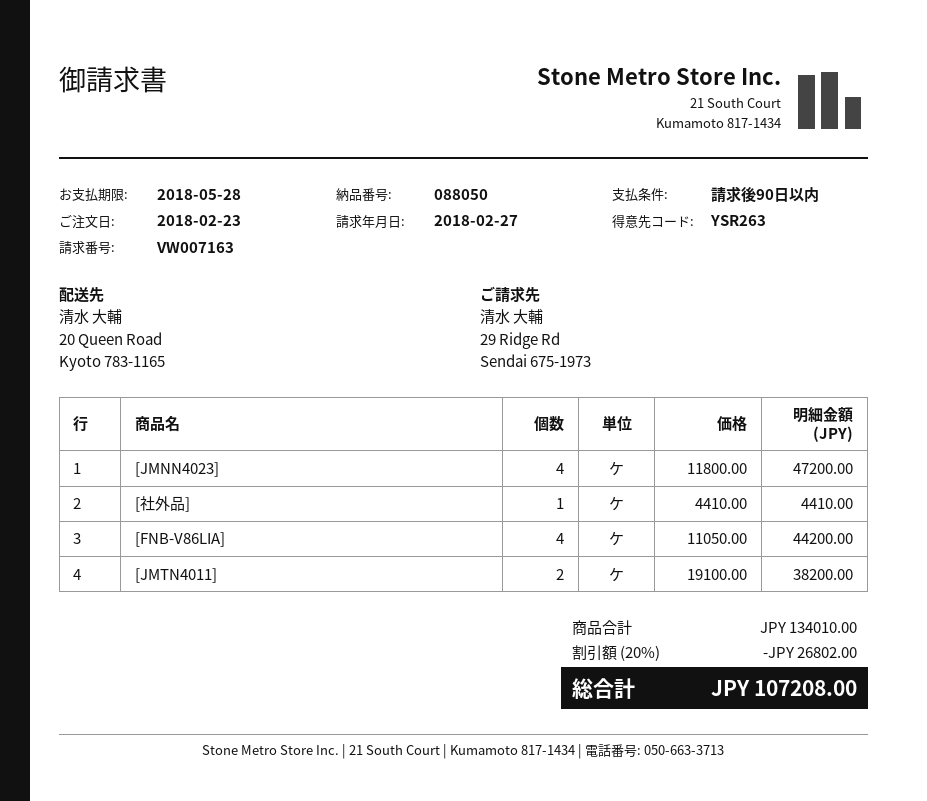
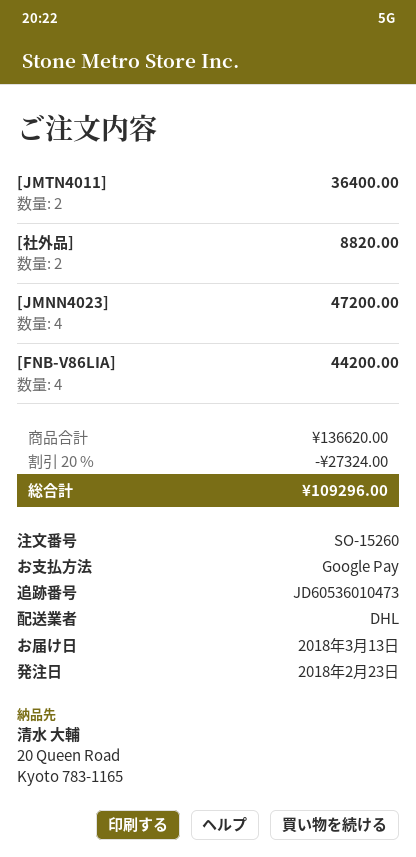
[社外品]: 1 for 4410.00 -> 2 for 8820.00
[JMTN4011]: 2 for 38200.00 -> 2 for 36400.00
subtotal: 134010.00 -> 136620.00
discount: 20% = 26802.00 -> 20% = 27324.00
total: 107208.00 -> 109296.00

